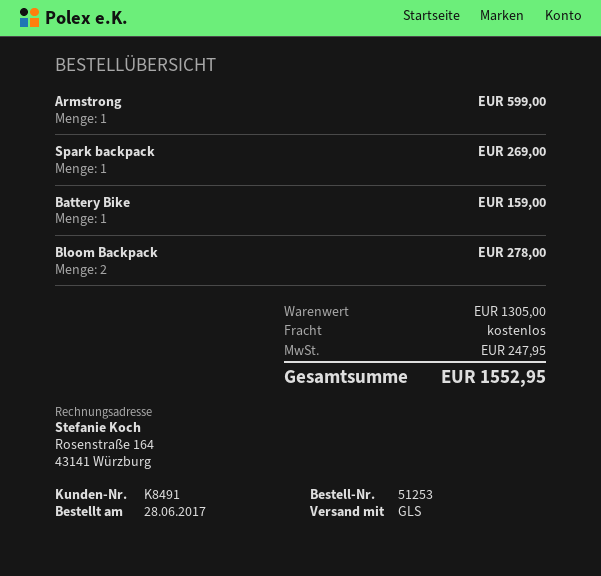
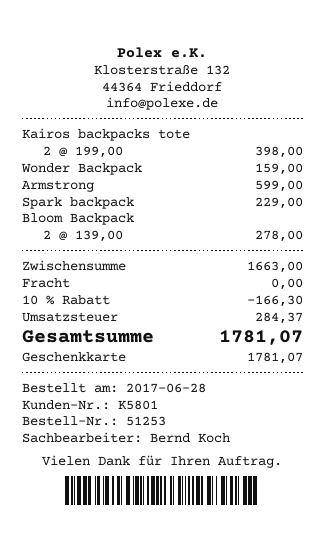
customer number: K8491 -> K5801
Spark backpack: 1 for 269.00 -> 1 for 229.00
Battery Bike: 1 for 159.00 -> none
Kairos backpacks tote: none -> 2 for 398.00
Wonder Backpack: none -> 1 for 159.00
subtotal: 1305.00 -> 1663.00
discount: none -> 10% = 166.30
tax: 247.95 -> 284.37
total: 1552.95 -> 1781.07

